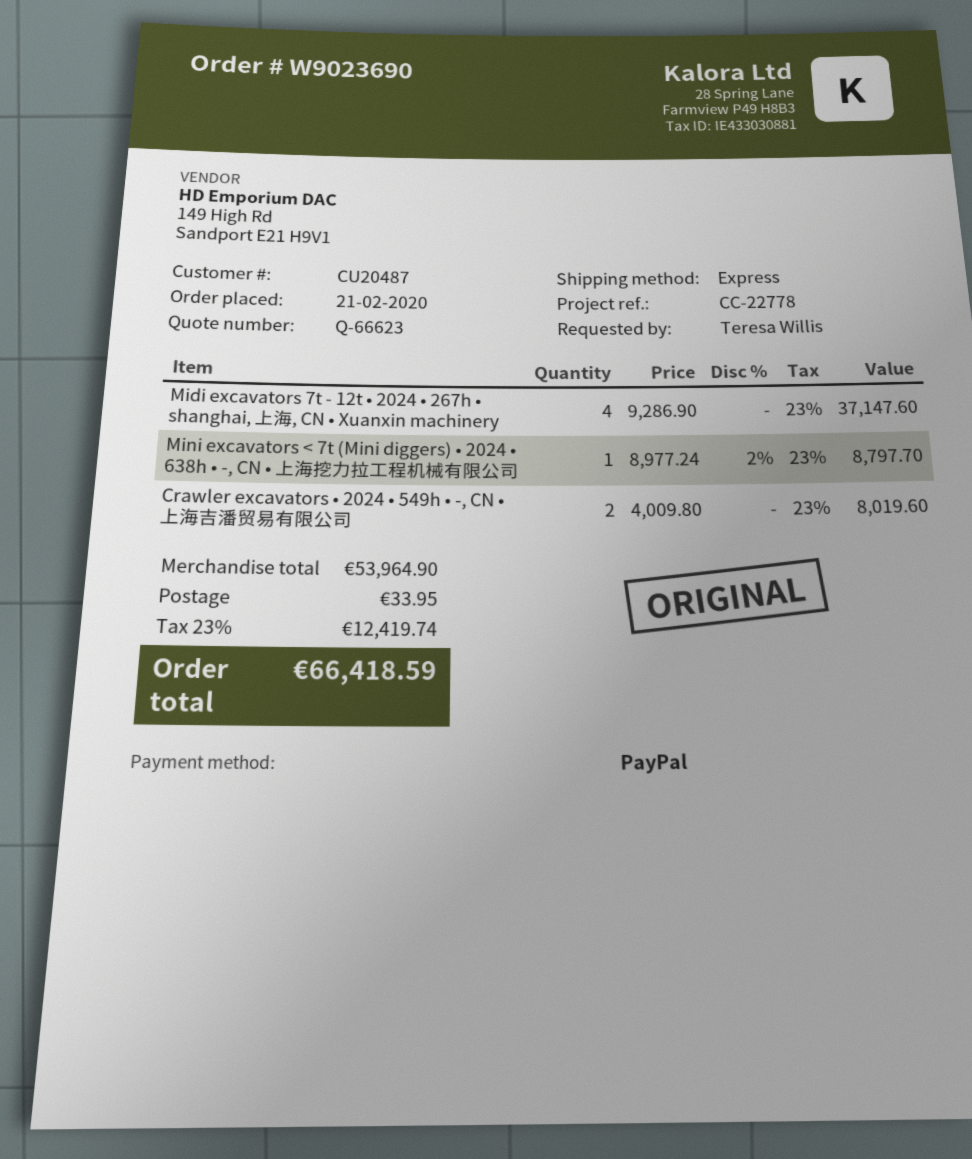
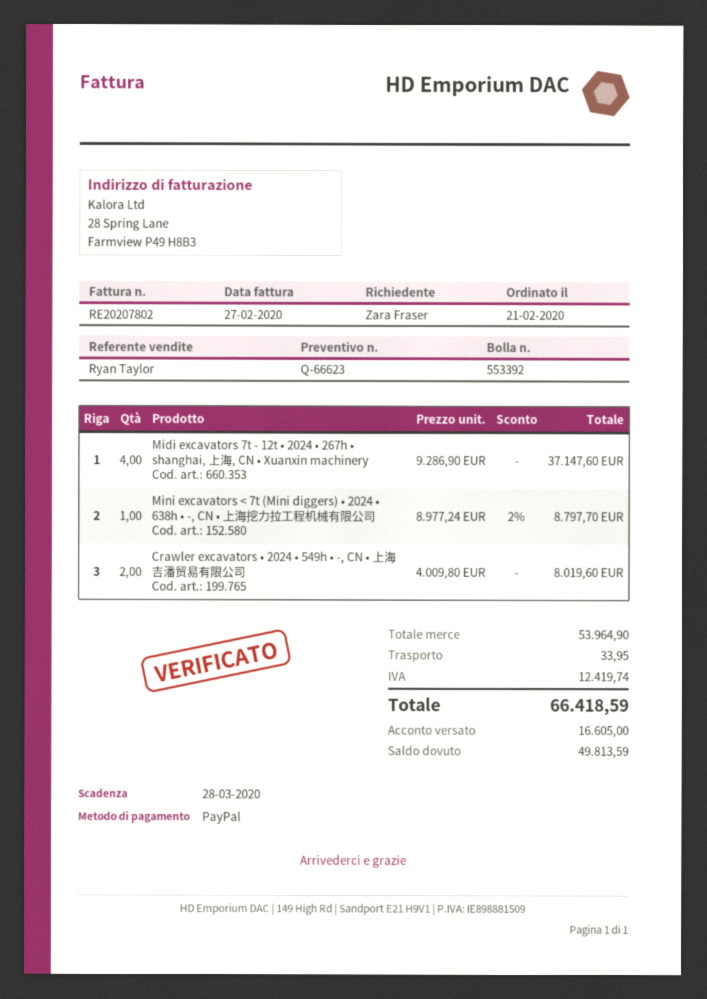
ordered by: Teresa Willis -> Zara Fraser

